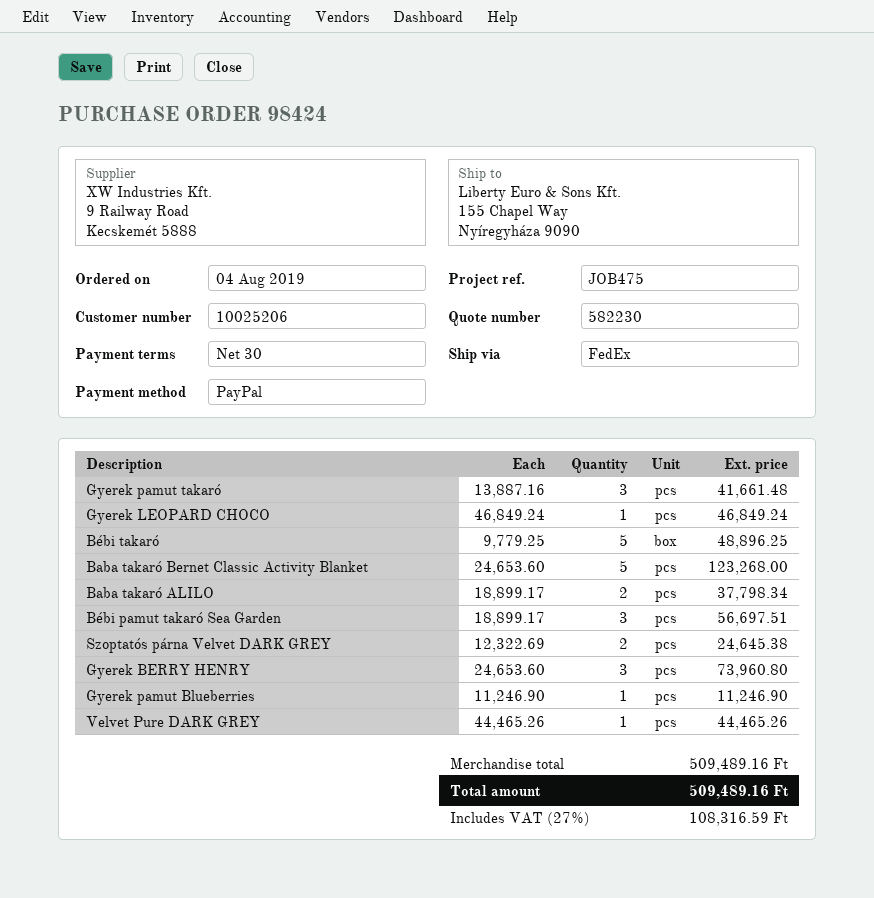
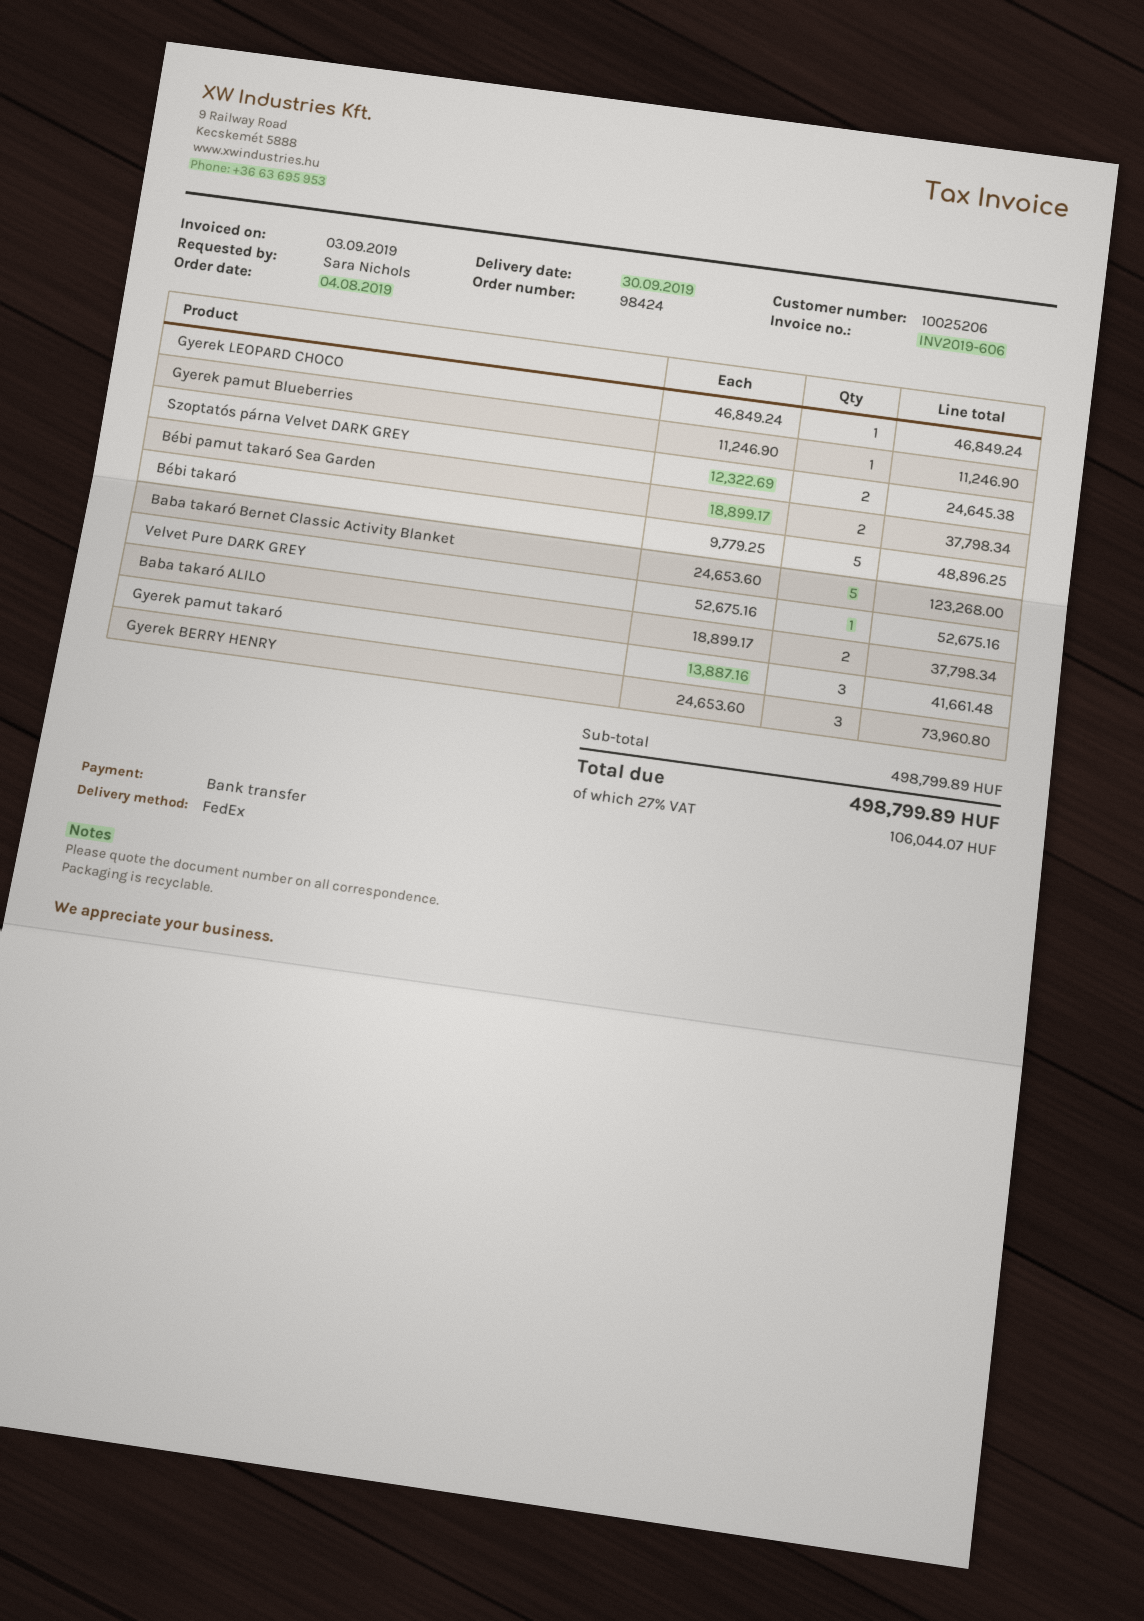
payment method: PayPal -> bank transfer
Bébi pamut takaró Sea Garden: 3 x 18899.17 = 56697.51 -> 2 x 18899.17 = 37798.34
Velvet Pure DARK GREY: 1 x 44465.26 = 44465.26 -> 1 x 52675.16 = 52675.16
subtotal: 509489.16 -> 498799.89
tax: 27% = 108316.59 -> 27% = 106044.07
total: 509489.16 -> 498799.89

